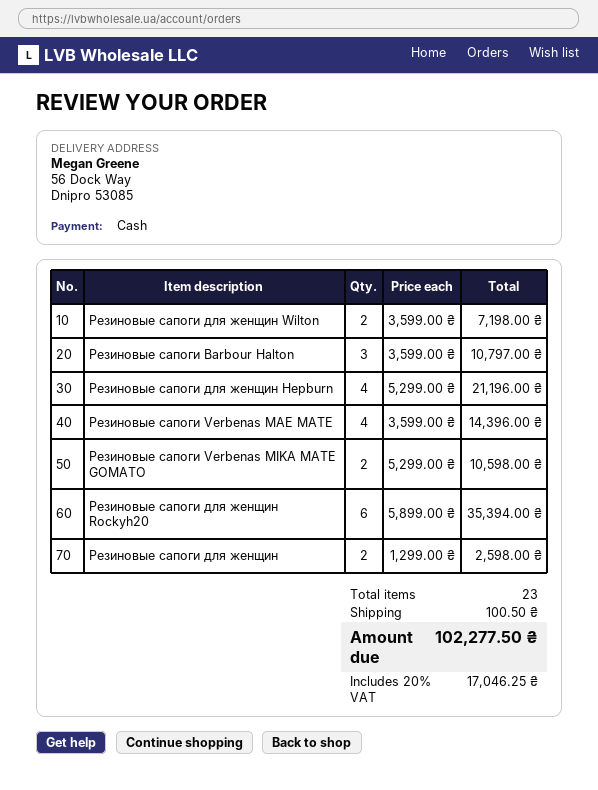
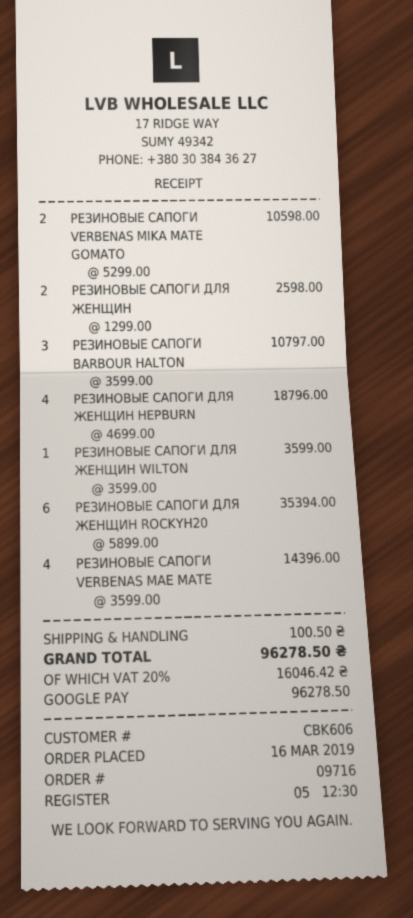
payment method: cash -> Google Pay
Резиновые сапоги для женщин Wilton: 2 x 3599.00 = 7198.00 -> 1 x 3599.00 = 3599.00
Резиновые сапоги для женщин Hepburn: 4 x 5299.00 = 21196.00 -> 4 x 4699.00 = 18796.00
tax: 20% = 17046.25 -> 20% = 16046.42
total: 102277.50 -> 96278.50

